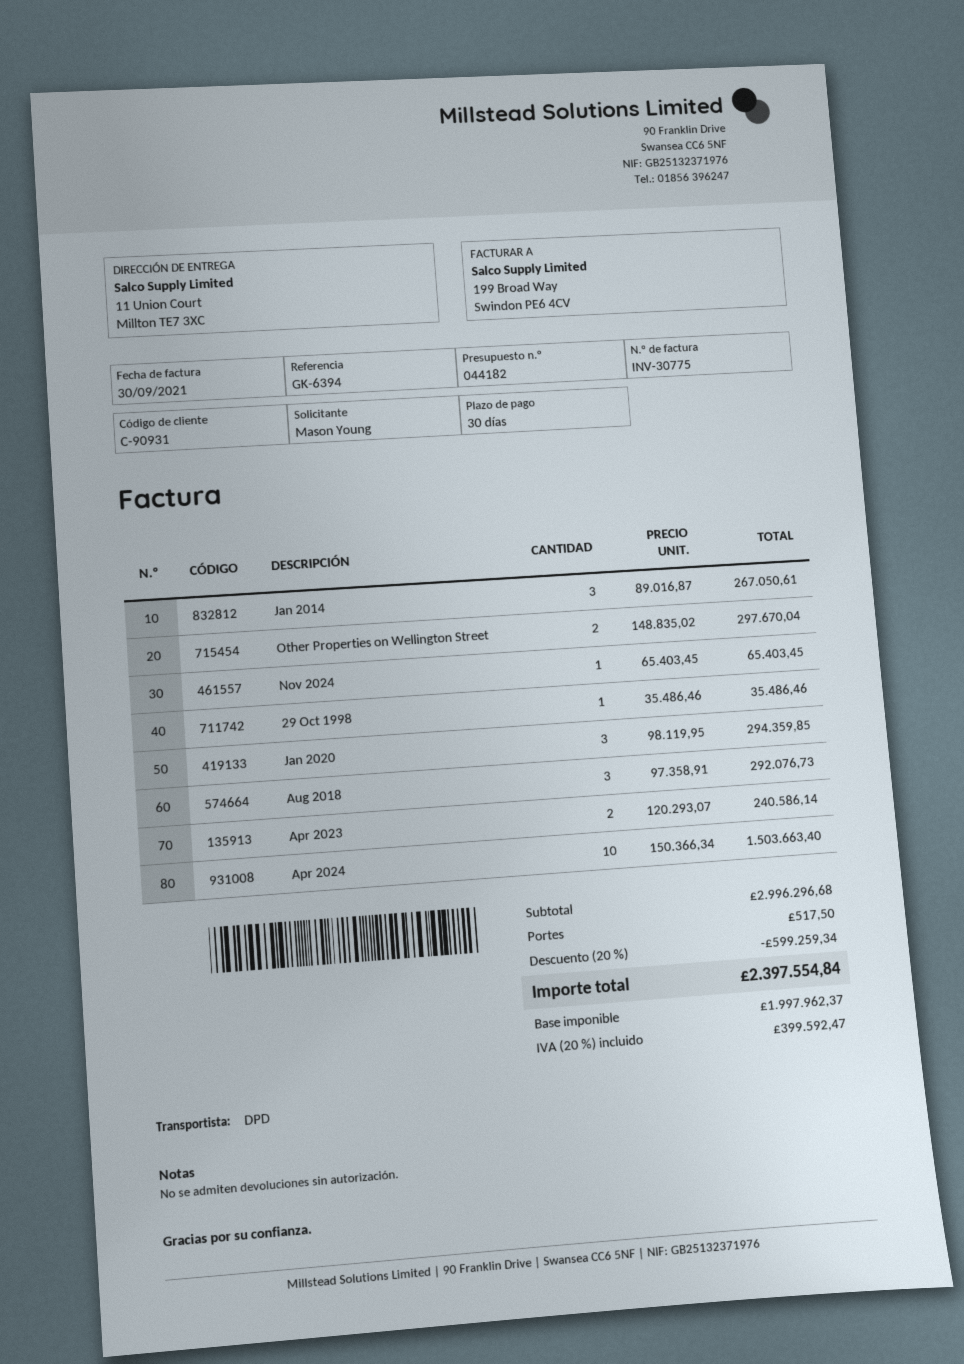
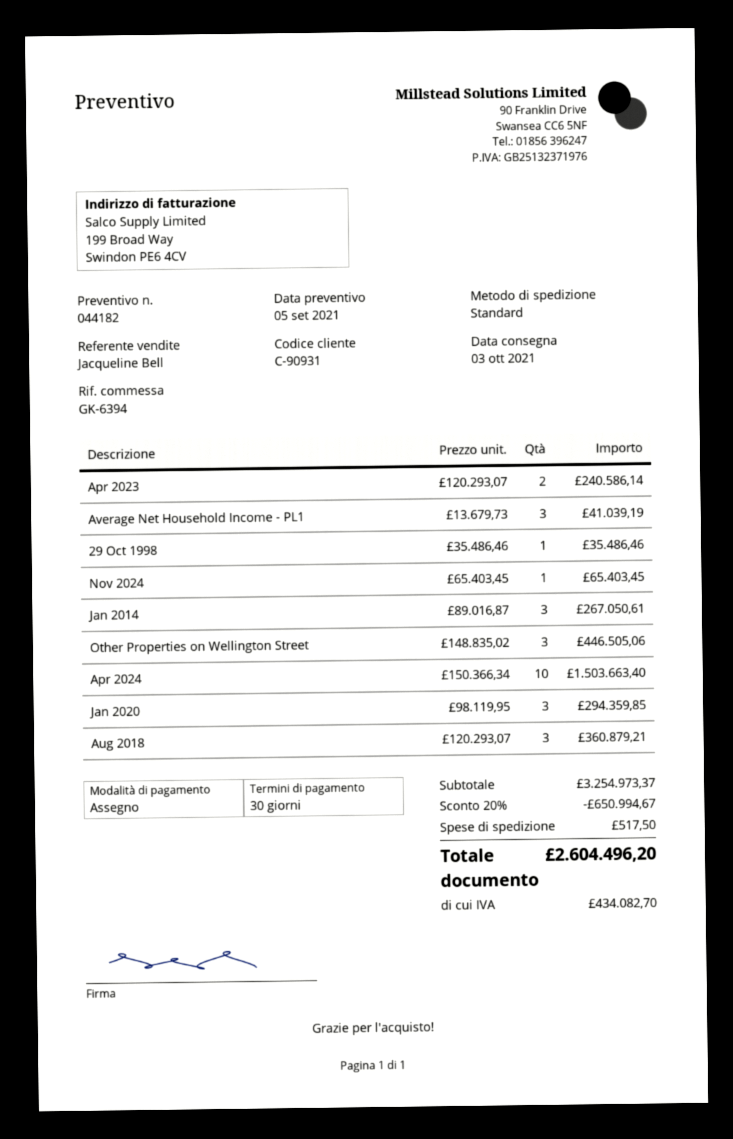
shipping method: DPD -> standard
Other Properties on Wellington Street: 2 x 148835.02 = 297670.04 -> 3 x 148835.02 = 446505.06
Aug 2018: 3 x 97358.91 = 292076.73 -> 3 x 120293.07 = 360879.21
Average Net Household Income - PL1: none -> 3 x 13679.73 = 41039.19
subtotal: 2996296.68 -> 3254973.37
discount: 20% = 599259.34 -> 20% = 650994.67
tax: 399592.47 -> 434082.70
total: 2397554.84 -> 2604496.20

